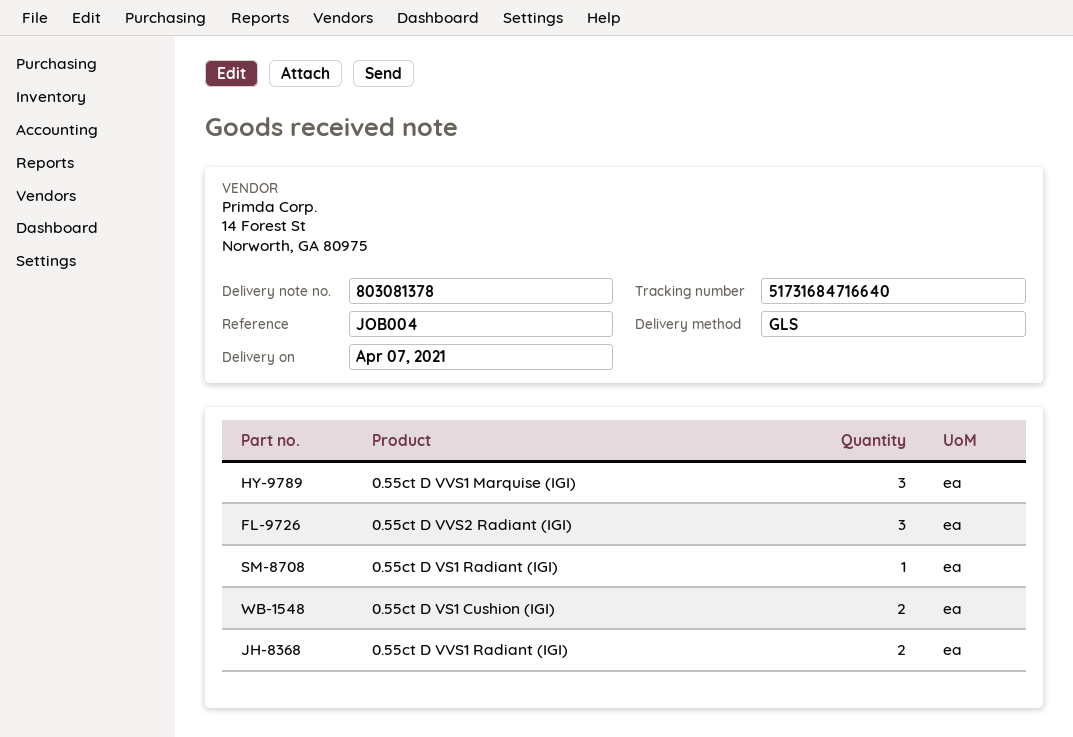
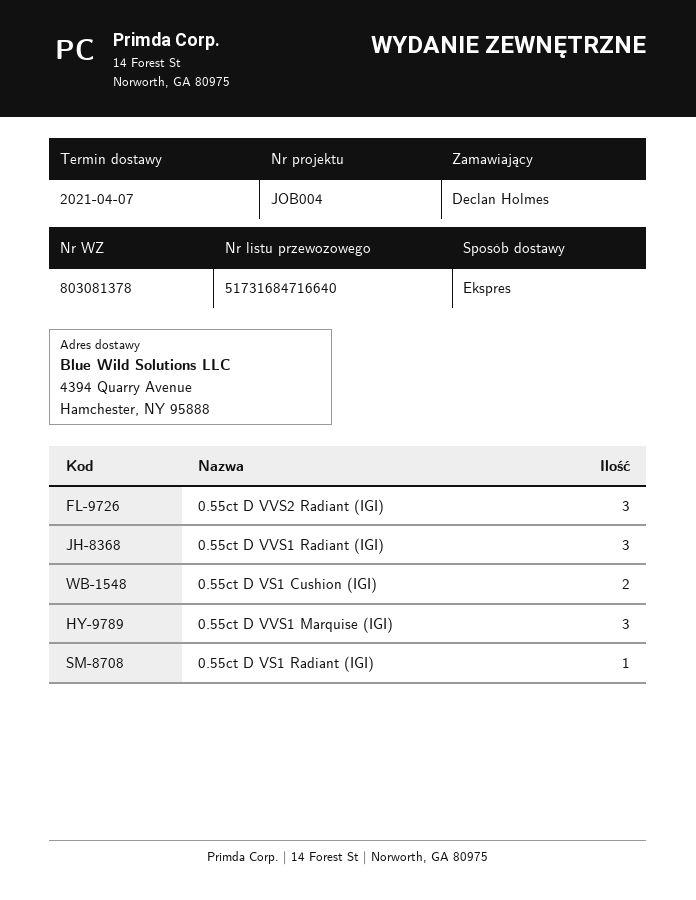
shipping method: GLS -> express
0.55ct D VVS1 Radiant (IGI): 2 -> 3

